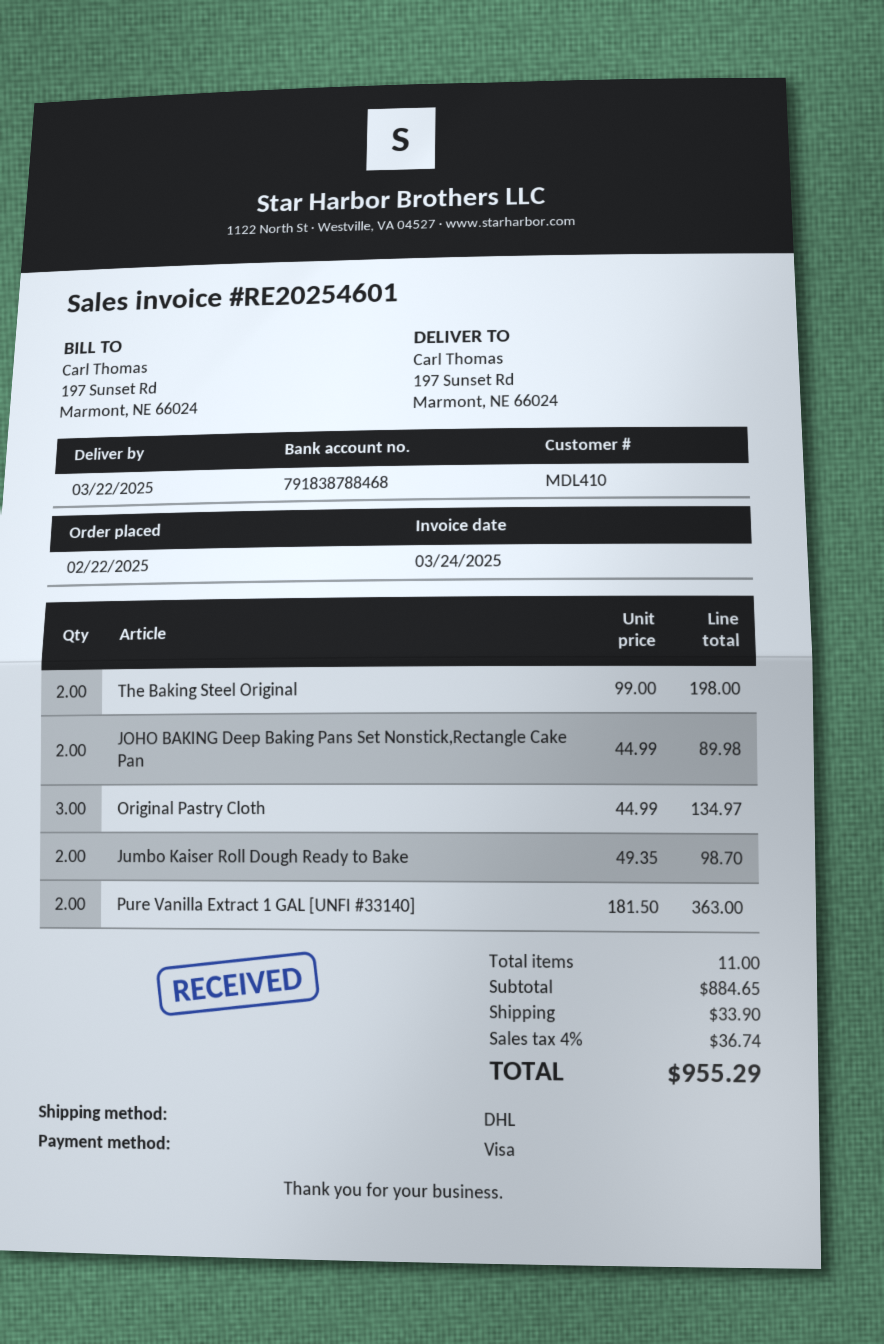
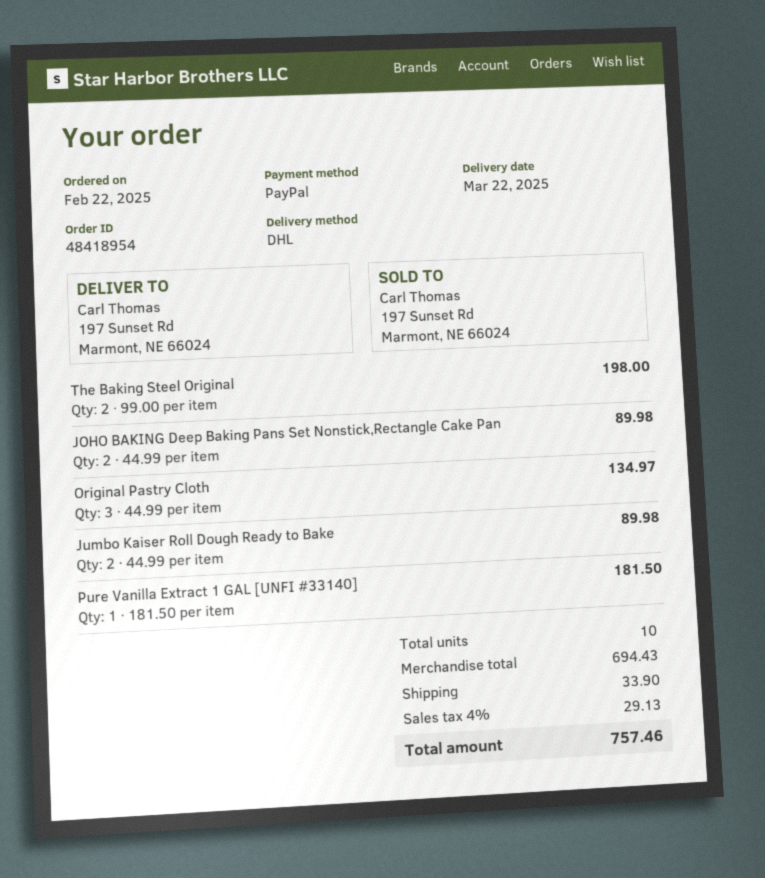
payment method: Visa -> PayPal
Jumbo Kaiser Roll Dough Ready to Bake: 2 x 49.35 = 98.70 -> 2 x 44.99 = 89.98
Pure Vanilla Extract 1 GAL [UNFI #33140]: 2 x 181.50 = 363.00 -> 1 x 181.50 = 181.50
total quantity: 11 -> 10
subtotal: 884.65 -> 694.43
tax: 4% = 36.74 -> 4% = 29.13
total: 955.29 -> 757.46

